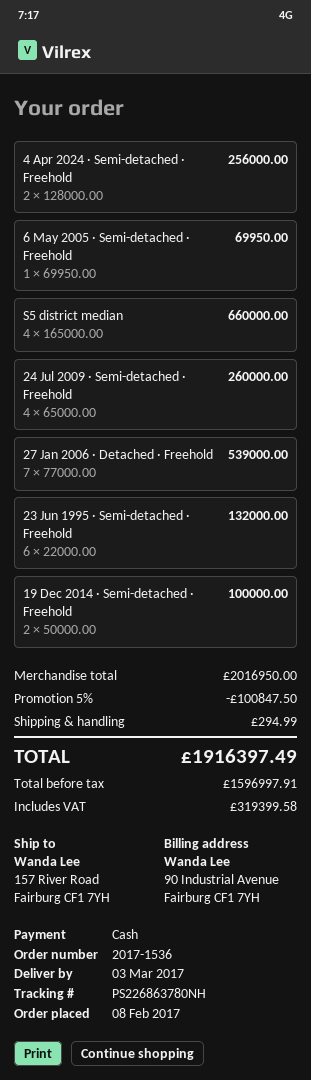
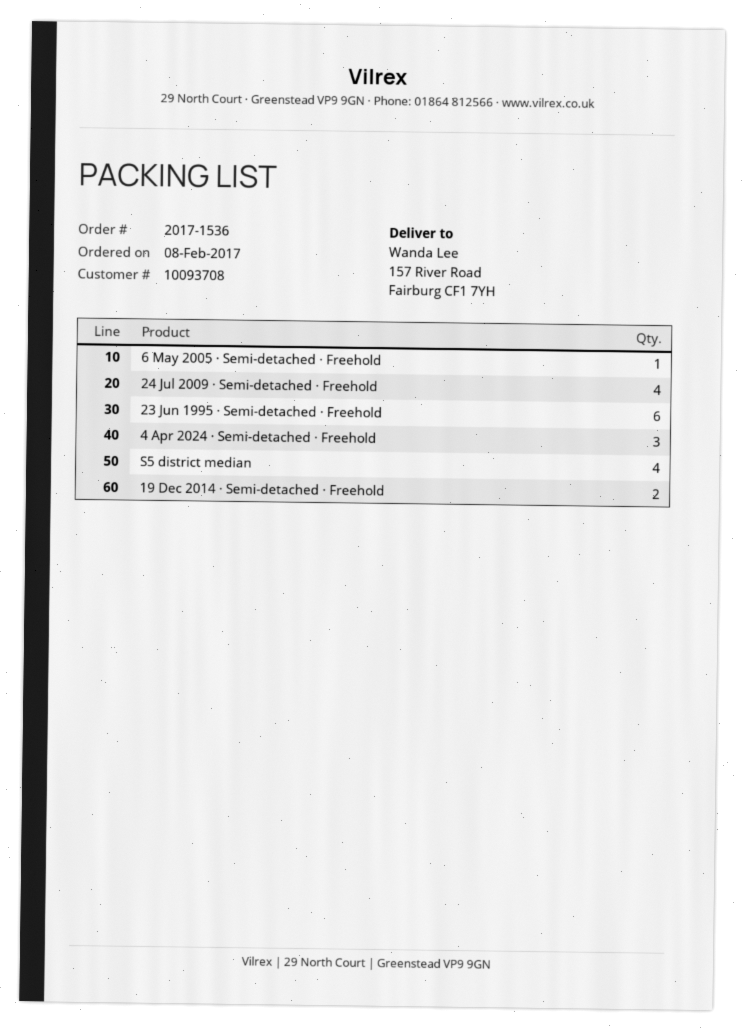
4 Apr 2024 · Semi-detached · Freehold: 2 -> 3
27 Jan 2006 · Detached · Freehold: 7 -> none

